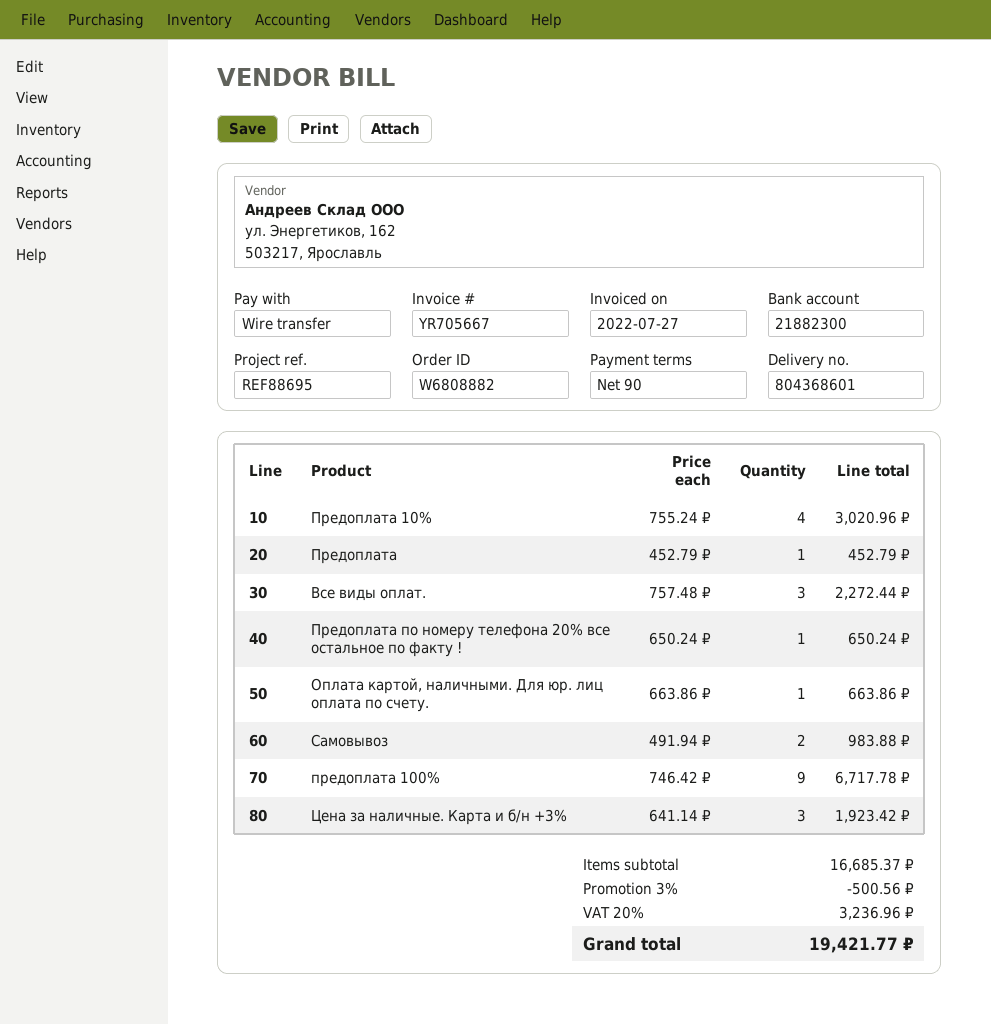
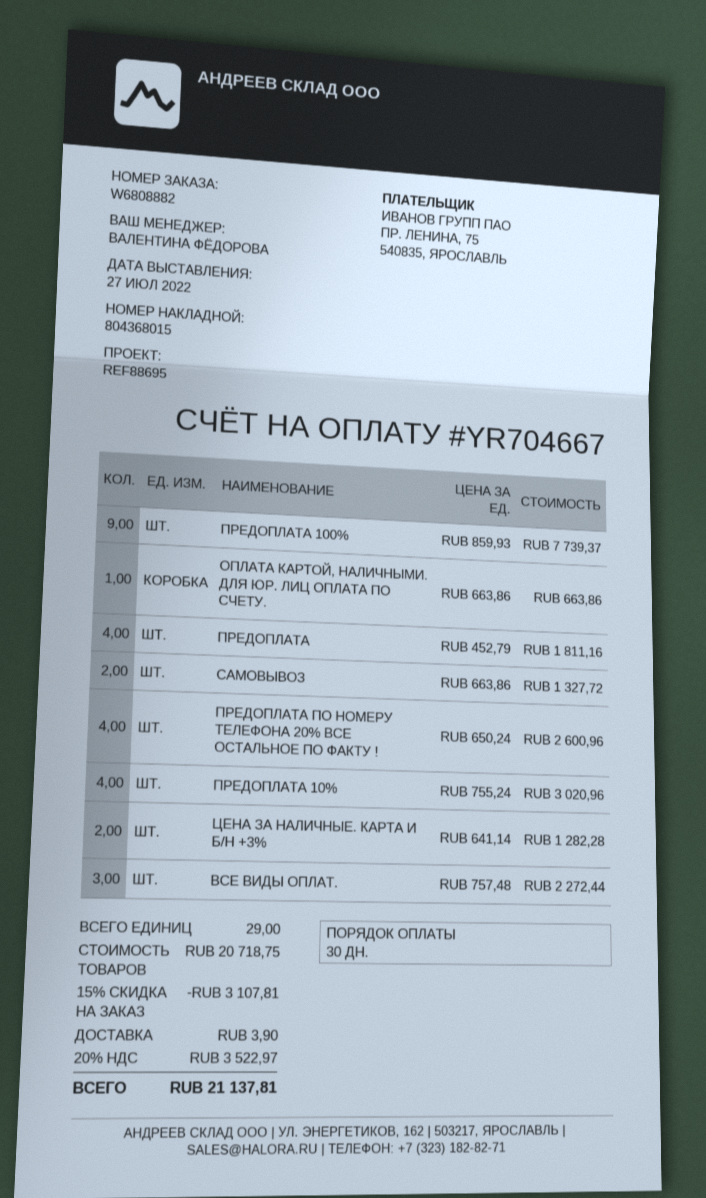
delivery note number: 804368601 -> 804368015
invoice number: YR705667 -> YR704667
payment terms: 90 days -> 30 days
Предоплата: 1 x 452.79 = 452.79 -> 4 x 452.79 = 1811.16
Предоплата по номеру телефона 20% все остальное по факту !: 1 x 650.24 = 650.24 -> 4 x 650.24 = 2600.96
Самовывоз: 2 x 491.94 = 983.88 -> 2 x 663.86 = 1327.72
предоплата 100%: 9 x 746.42 = 6717.78 -> 9 x 859.93 = 7739.37
Цена за наличные. Карта и б/н +3%: 3 x 641.14 = 1923.42 -> 2 x 641.14 = 1282.28
subtotal: 16685.37 -> 20718.75
discount: 3% = 500.56 -> 15% = 3107.81
shipping: none -> 3.90
tax: 20% = 3236.96 -> 20% = 3522.97
total: 19421.77 -> 21137.81

